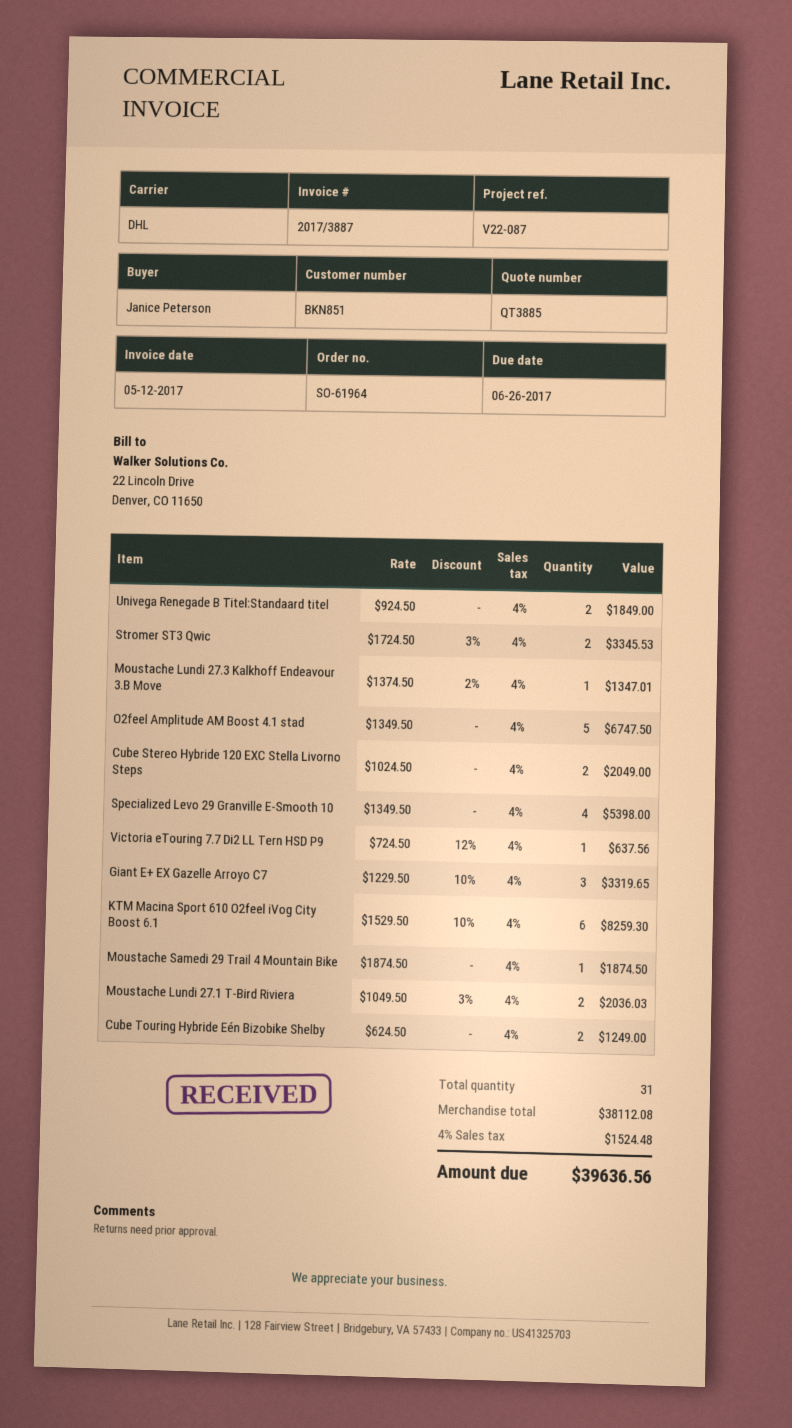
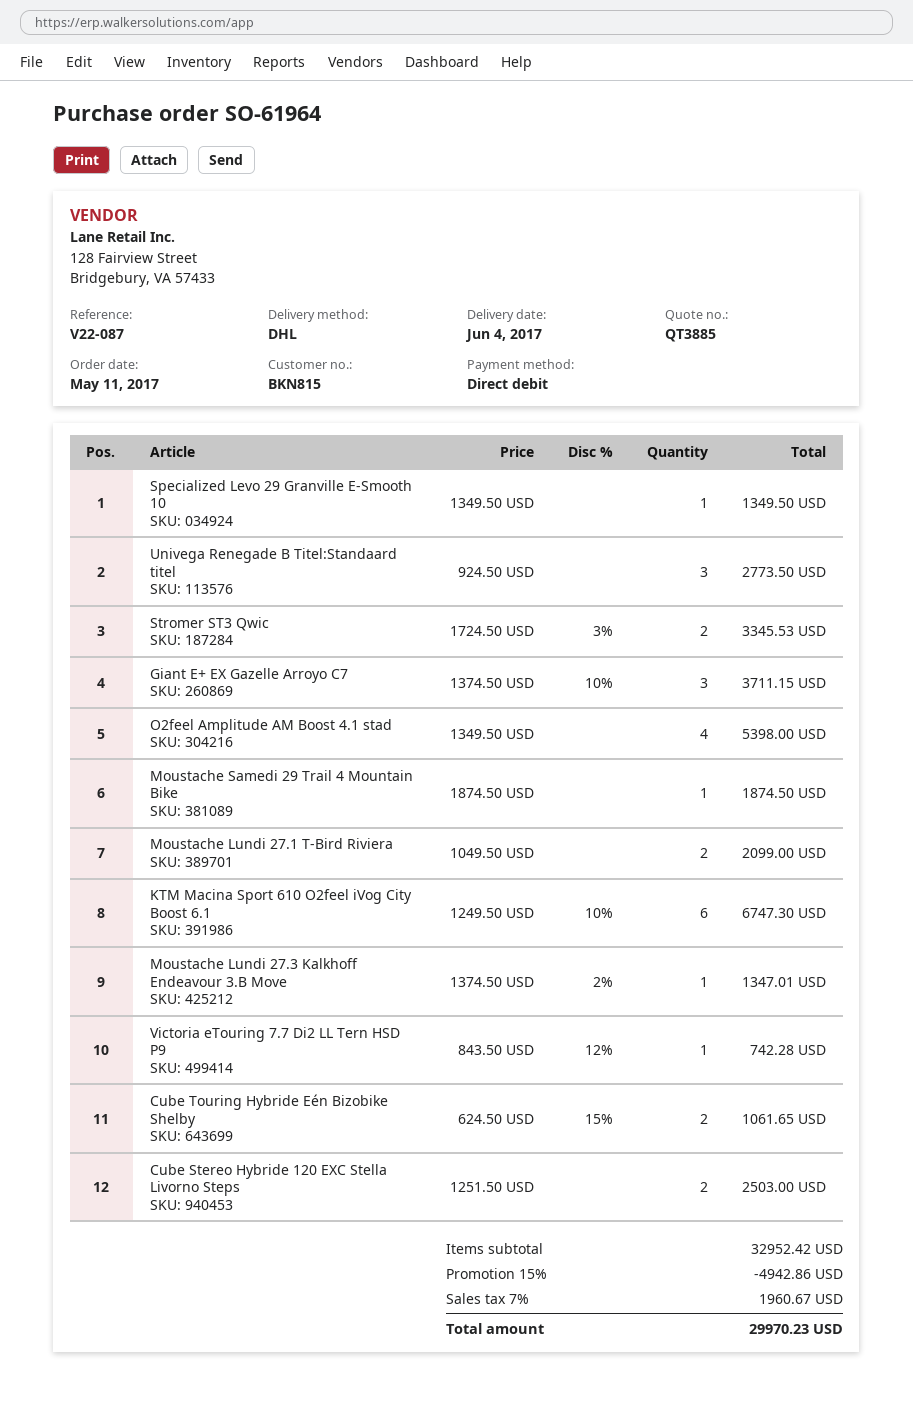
customer number: BKN851 -> BKN815
Univega Renegade B Titel:Standaard titel: 2 x 924.50 = 1849.00 -> 3 x 924.50 = 2773.50
O2feel Amplitude AM Boost 4.1 stad: 5 x 1349.50 = 6747.50 -> 4 x 1349.50 = 5398.00
Cube Stereo Hybride 120 EXC Stella Livorno Steps: 2 x 1024.50 = 2049.00 -> 2 x 1251.50 = 2503.00
Specialized Levo 29 Granville E-Smooth 10: 4 x 1349.50 = 5398.00 -> 1 x 1349.50 = 1349.50
Victoria eTouring 7.7 Di2 LL Tern HSD P9: 1 x 724.50 - 12% = 637.56 -> 1 x 843.50 - 12% = 742.28
Giant E+ EX Gazelle Arroyo C7: 3 x 1229.50 - 10% = 3319.65 -> 3 x 1374.50 - 10% = 3711.15
KTM Macina Sport 610 O2feel iVog City Boost 6.1: 6 x 1529.50 - 10% = 8259.30 -> 6 x 1249.50 - 10% = 6747.30
Moustache Lundi 27.1 T-Bird Riviera: 2 x 1049.50 - 3% = 2036.03 -> 2 x 1049.50 = 2099.00
Cube Touring Hybride Eén Bizobike Shelby: 2 x 624.50 = 1249.00 -> 2 x 624.50 - 15% = 1061.65
subtotal: 38112.08 -> 32952.42
discount: none -> 15% = 4942.86
tax: 4% = 1524.48 -> 7% = 1960.67
total: 39636.56 -> 29970.23

